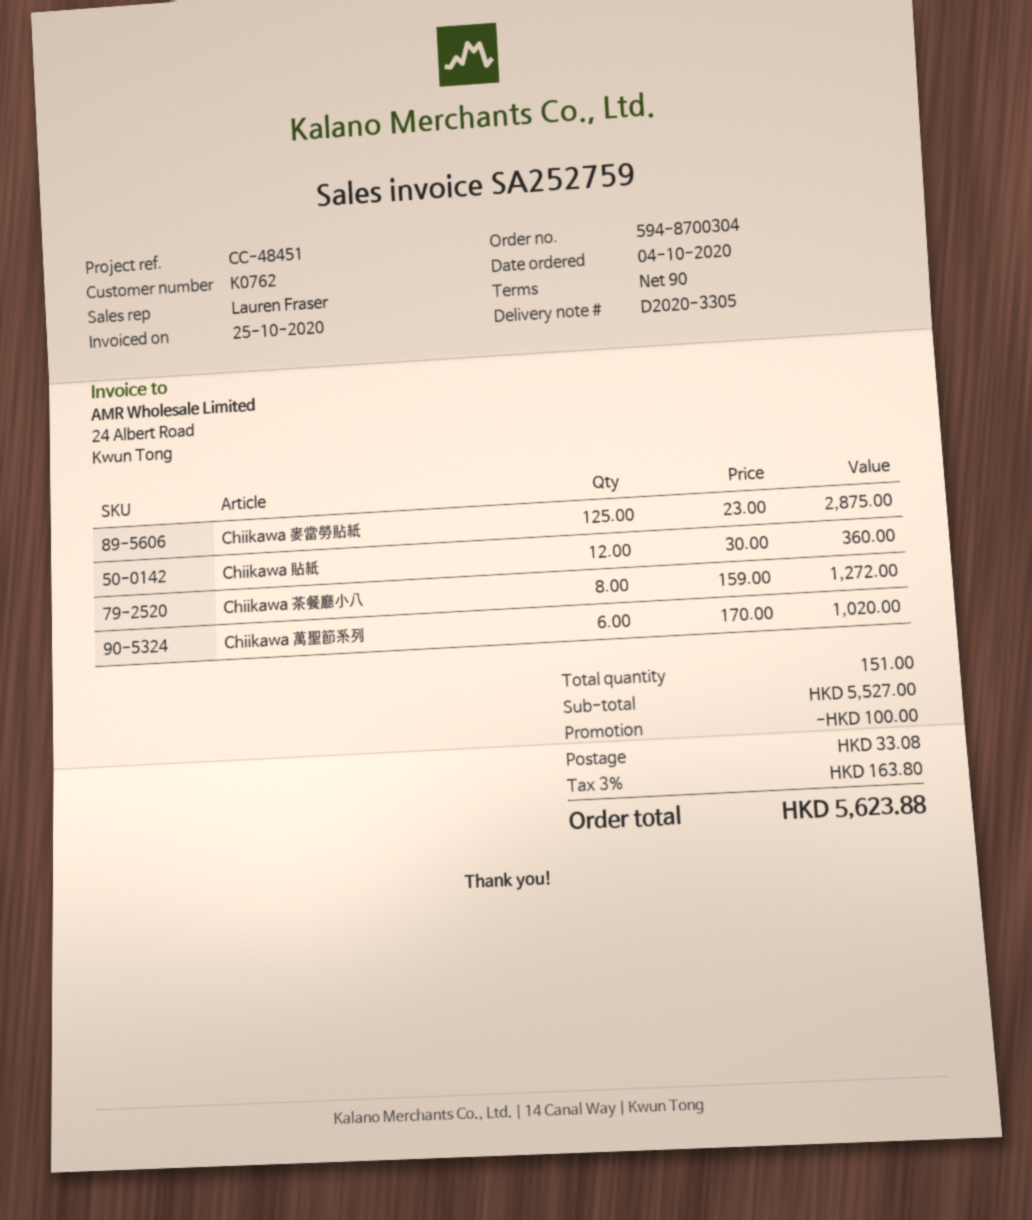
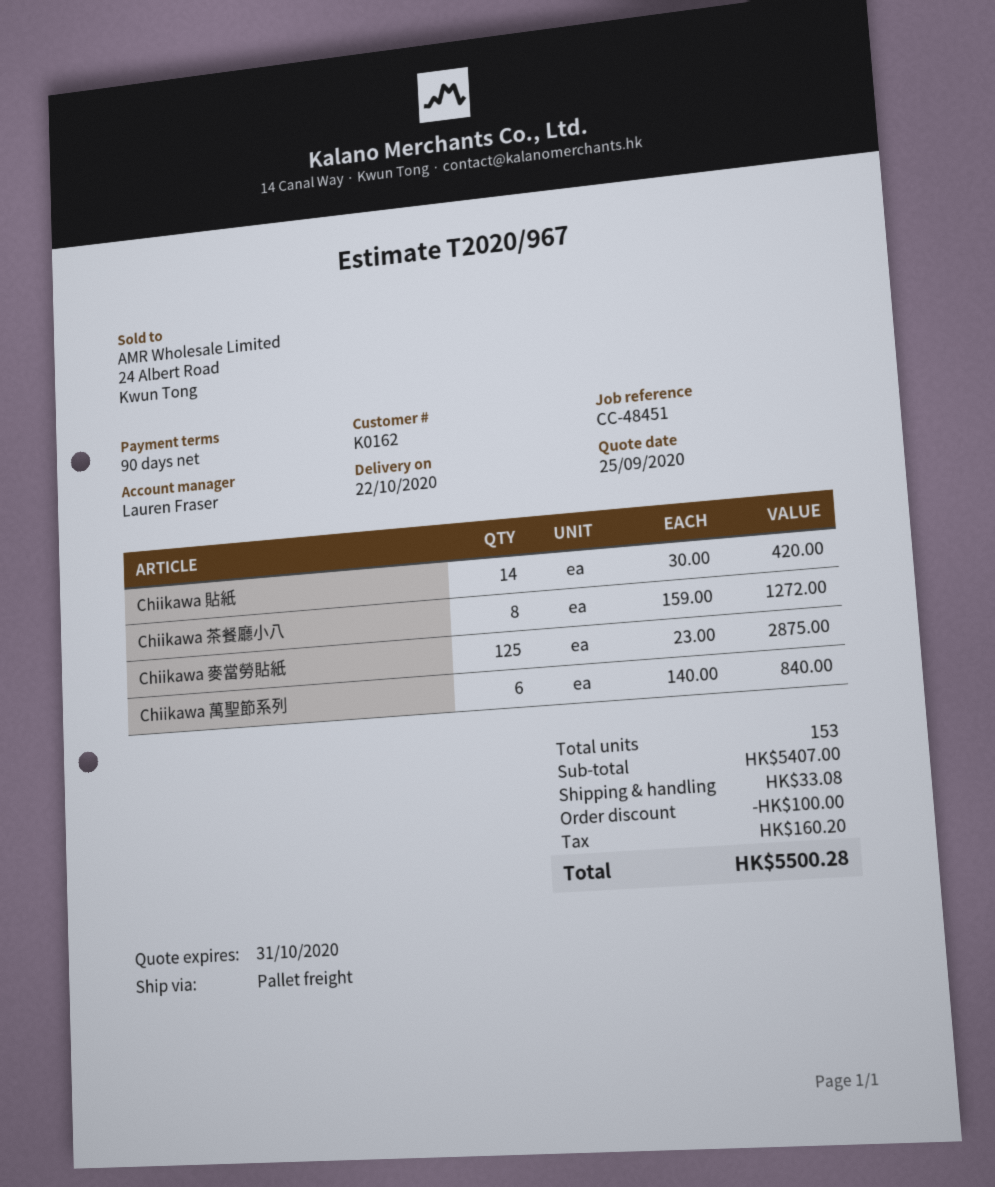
customer number: K0762 -> K0162
Chiikawa 貼紙: 12 x 30.00 = 360.00 -> 14 x 30.00 = 420.00
Chiikawa 萬聖節系列: 6 x 170.00 = 1020.00 -> 6 x 140.00 = 840.00
total quantity: 151 -> 153
subtotal: 5527.00 -> 5407.00
tax: 163.80 -> 160.20
total: 5623.88 -> 5500.28

